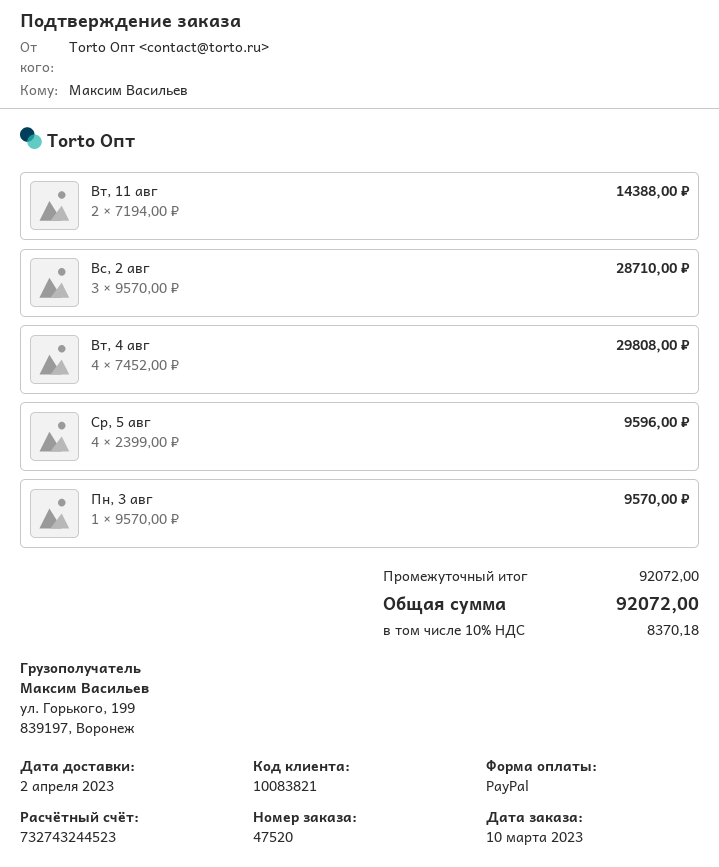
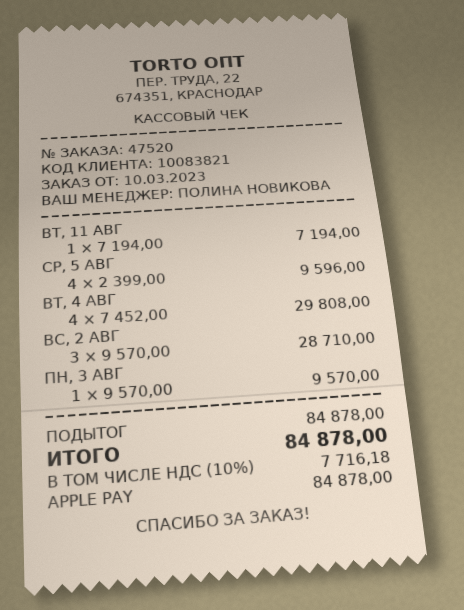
payment method: PayPal -> Apple Pay
Вт, 11 авг: 2 x 7194.00 = 14388.00 -> 1 x 7194.00 = 7194.00
subtotal: 92072.00 -> 84878.00
tax: 10% = 8370.18 -> 10% = 7716.18
total: 92072.00 -> 84878.00

